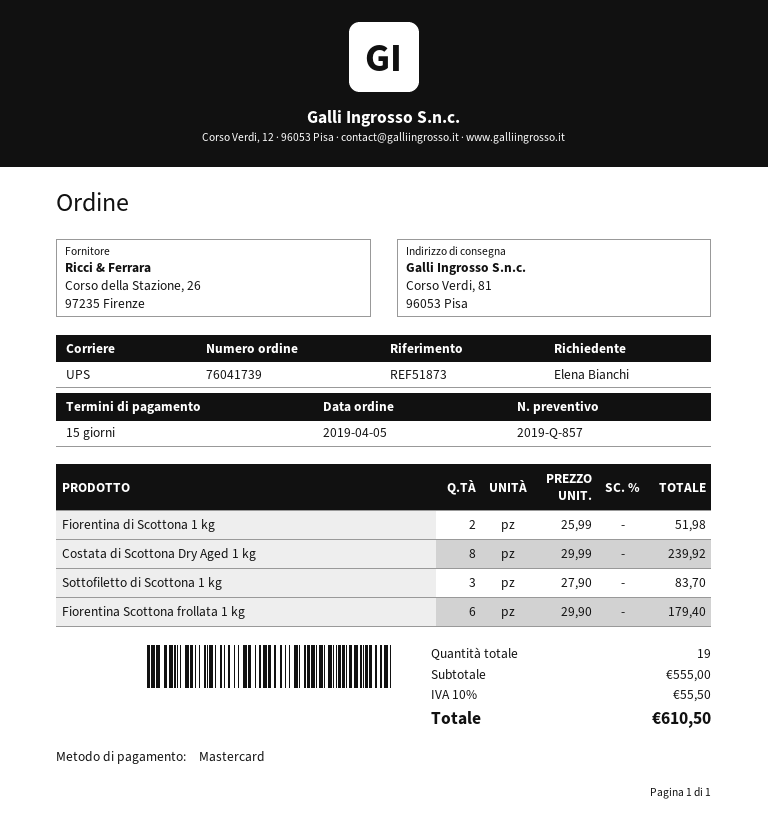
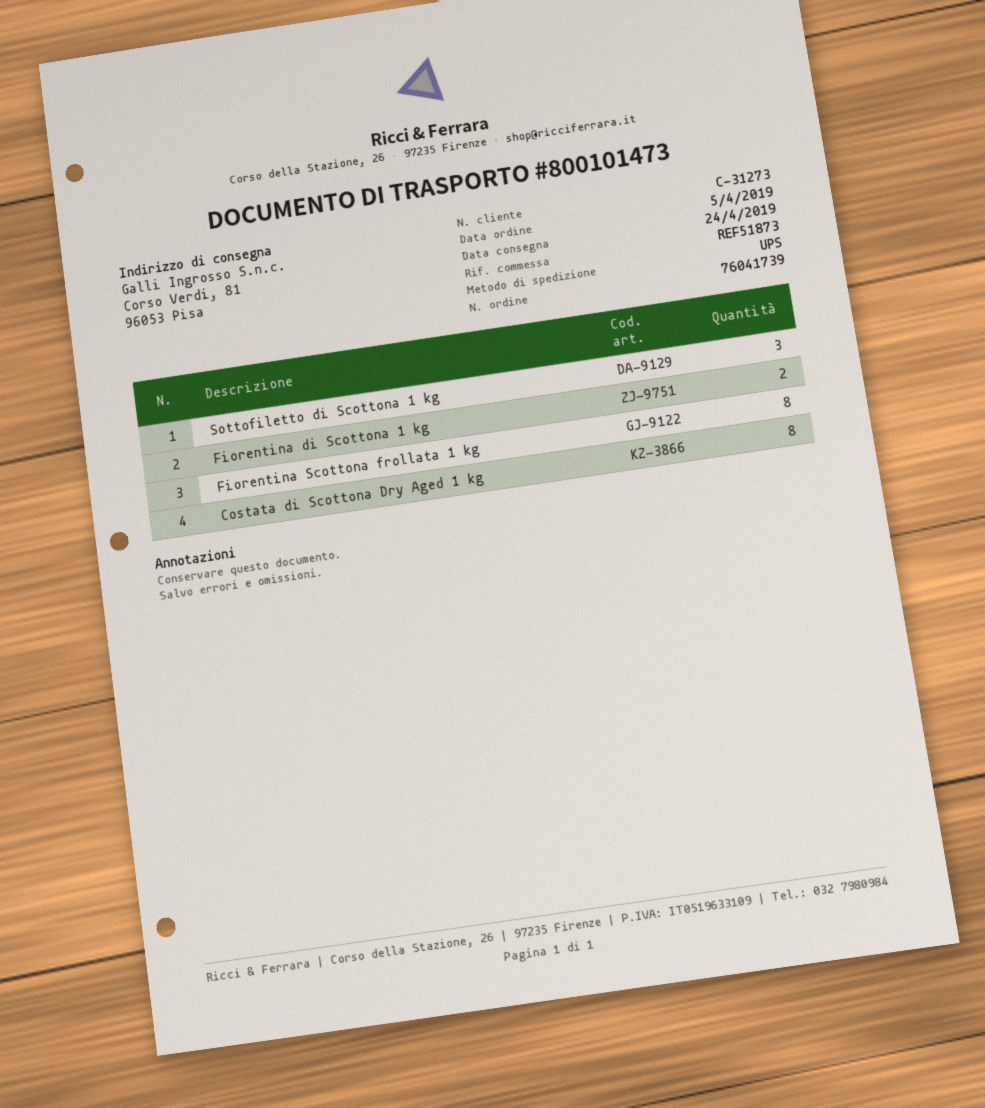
Fiorentina Scottona frollata 1 kg: 6 -> 8

